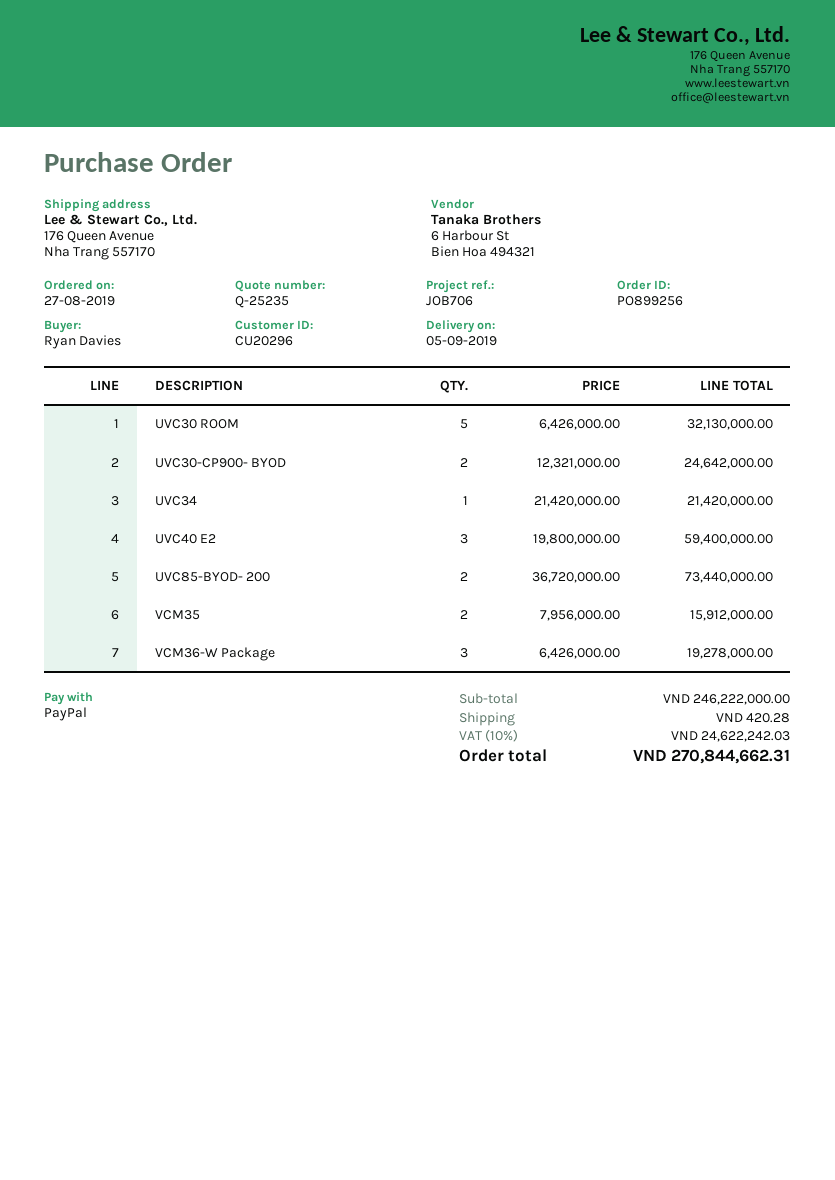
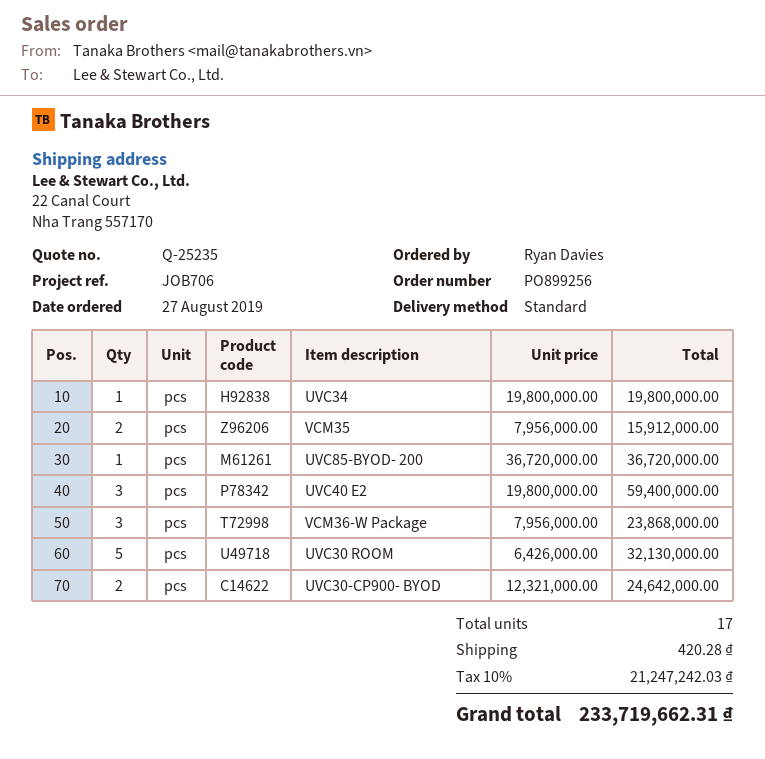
ship to: 176 Queen Avenue, Nha Trang 557170 -> 22 Canal Court, Nha Trang 557170
UVC34: 1 x 21420000.00 = 21420000.00 -> 1 x 19800000.00 = 19800000.00
UVC85-BYOD- 200: 2 x 36720000.00 = 73440000.00 -> 1 x 36720000.00 = 36720000.00
VCM36-W Package: 3 x 6426000.00 = 19278000.00 -> 3 x 7956000.00 = 23868000.00
tax: 10% = 24622242.03 -> 10% = 21247242.03
total: 270844662.31 -> 233719662.31

